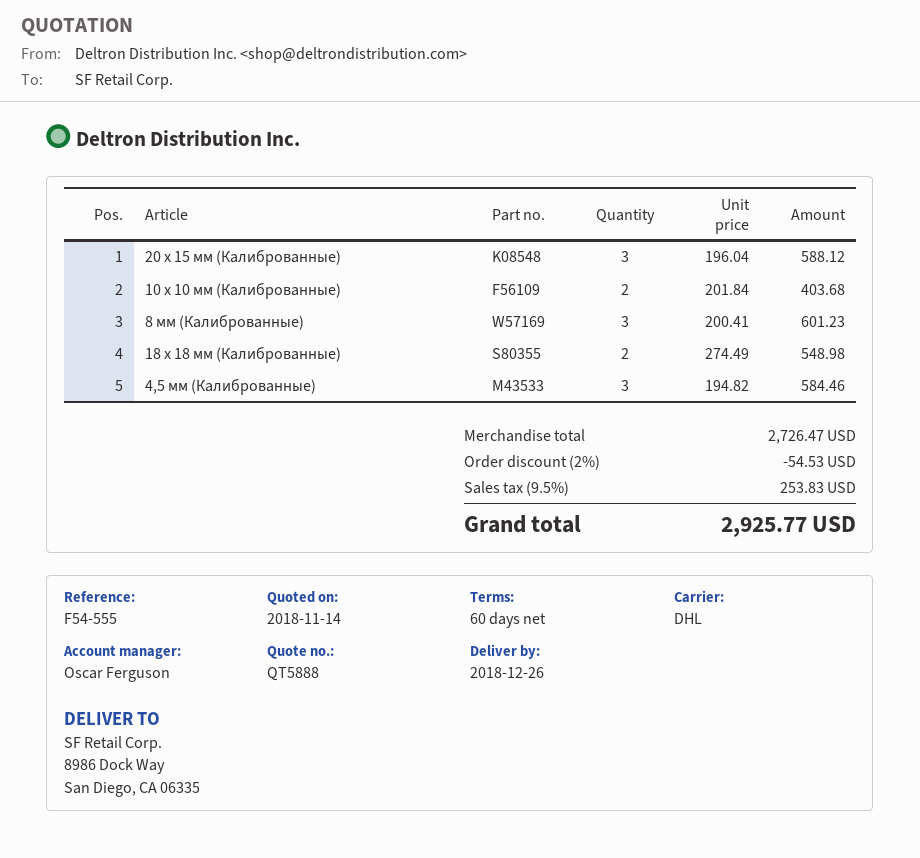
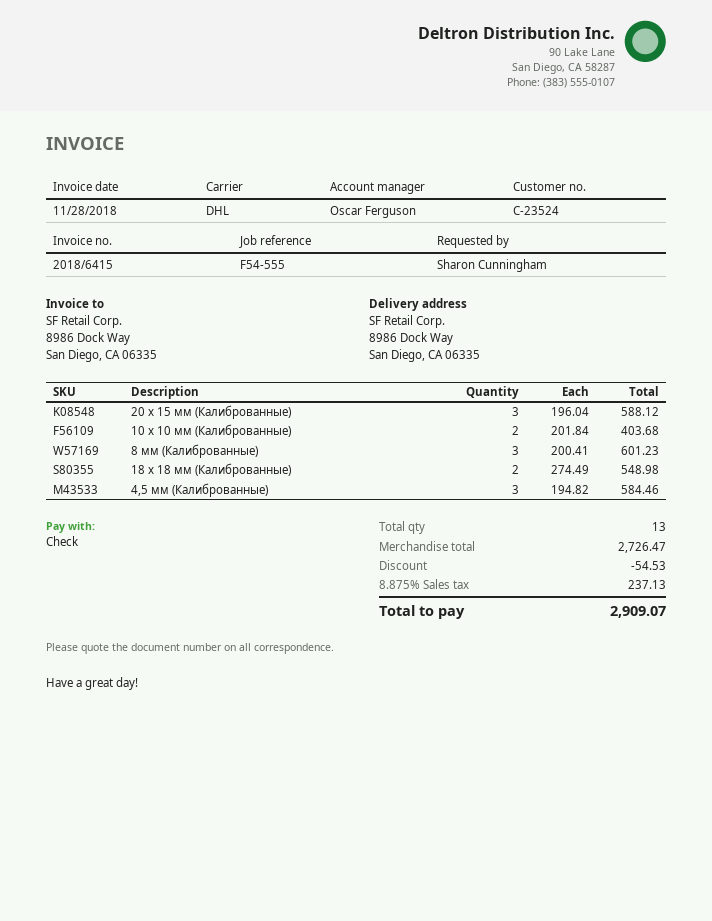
tax: 9.5% = 253.83 -> 8.875% = 237.13
total: 2925.77 -> 2909.07

